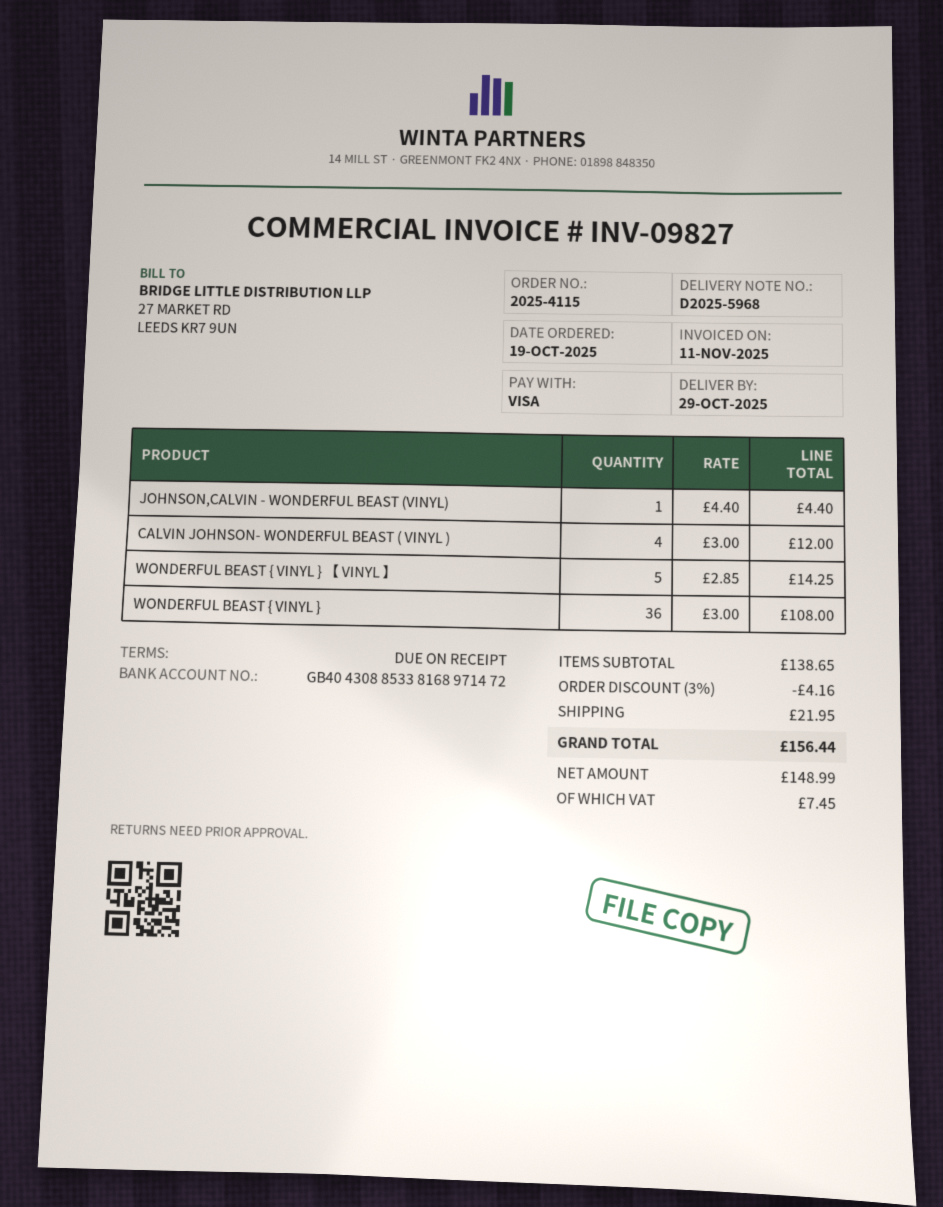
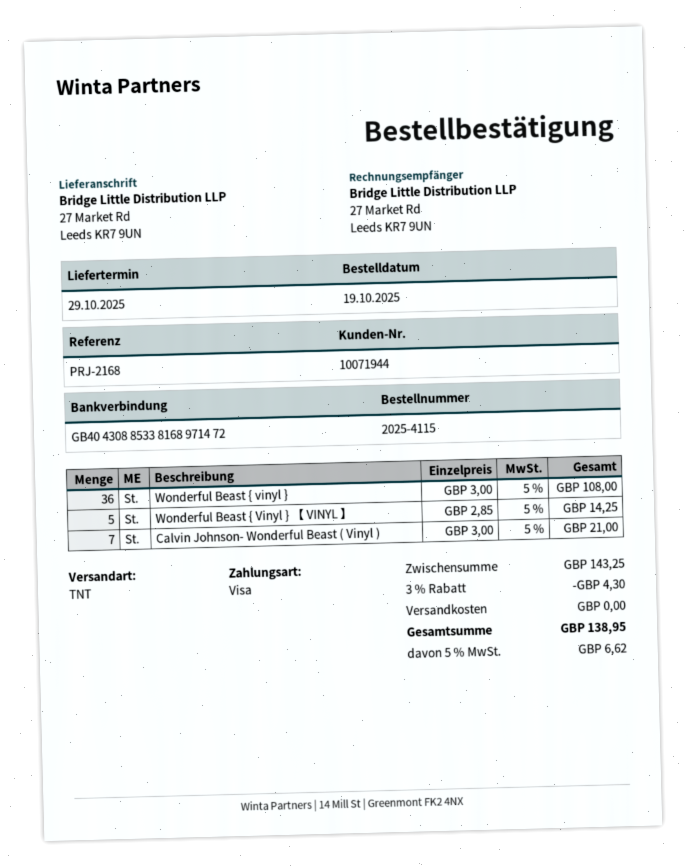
JOHNSON,CALVIN - WONDERFUL BEAST (VINYL): 1 x 4.40 = 4.40 -> none
CALVIN JOHNSON- WONDERFUL BEAST ( VINYL ): 4 x 3.00 = 12.00 -> 7 x 3.00 = 21.00
subtotal: 138.65 -> 143.25
discount: 3% = 4.16 -> 3% = 4.30
shipping: 21.95 -> 0.00
tax: 7.45 -> 6.62
total: 156.44 -> 138.95

